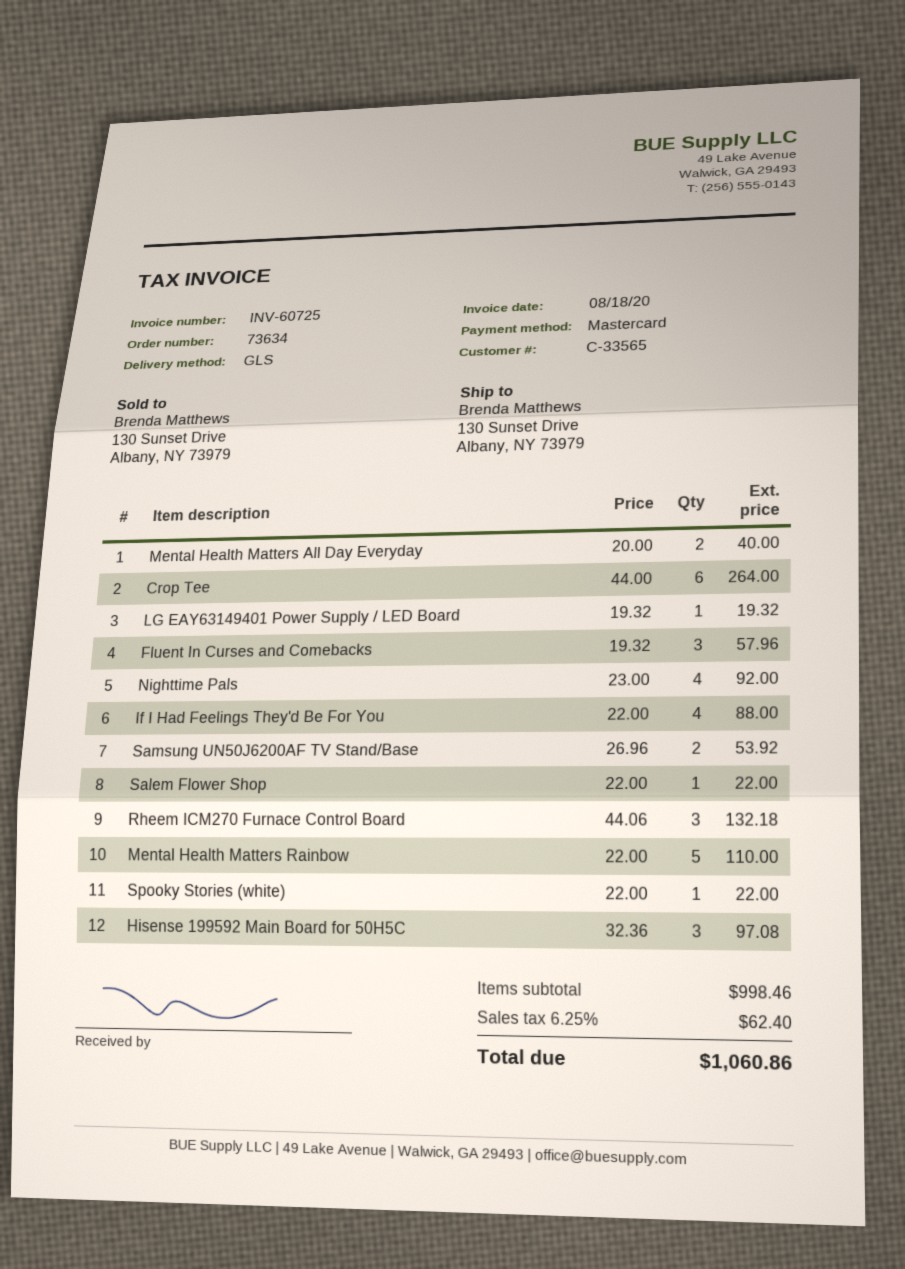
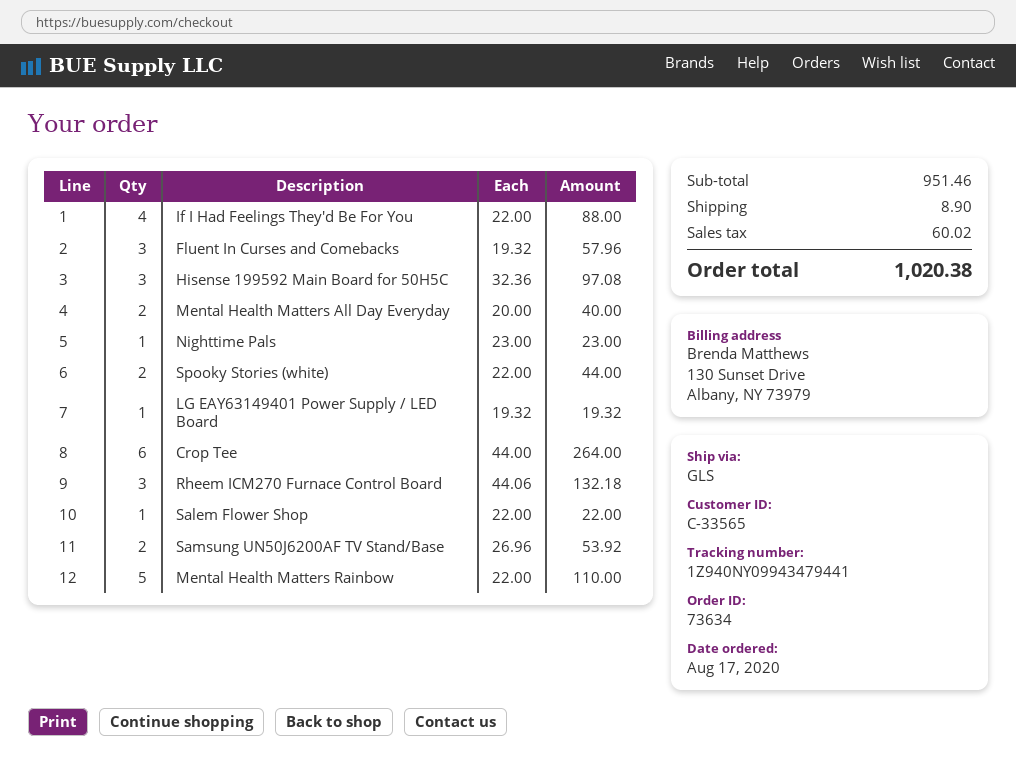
Nighttime Pals: 4 x 23.00 = 92.00 -> 1 x 23.00 = 23.00
Spooky Stories (white): 1 x 22.00 = 22.00 -> 2 x 22.00 = 44.00
subtotal: 998.46 -> 951.46
shipping: none -> 8.90
tax: 62.40 -> 60.02
total: 1060.86 -> 1020.38

